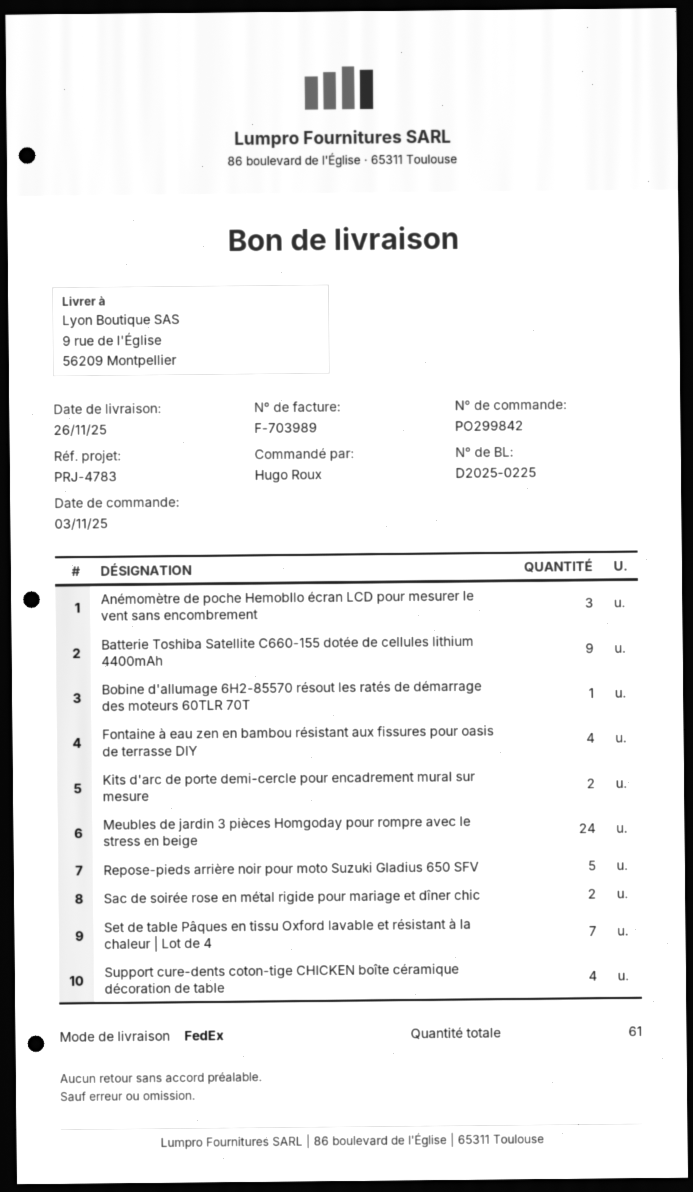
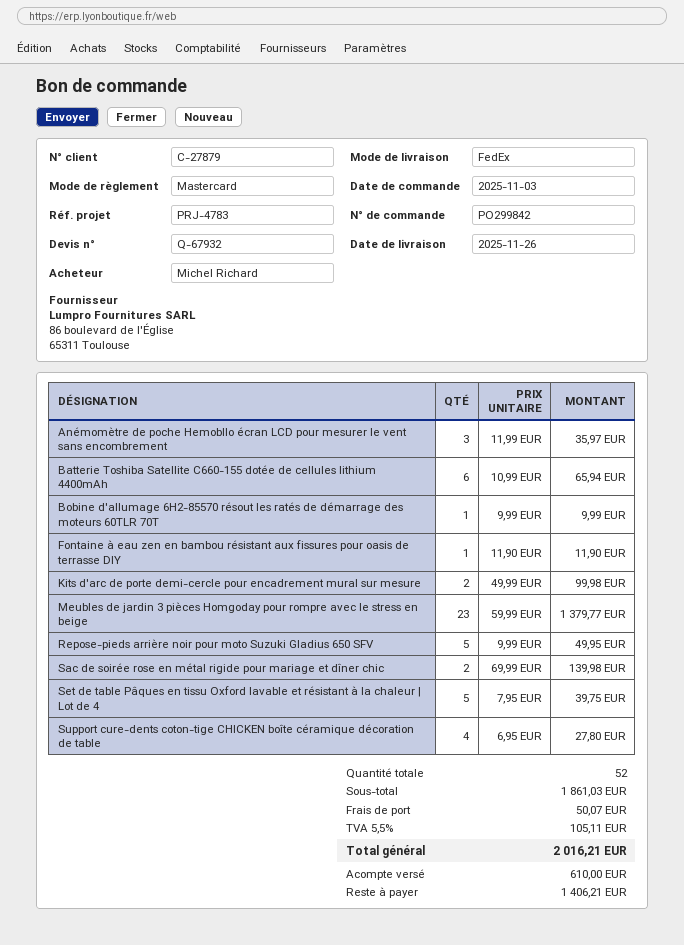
ordered by: Hugo Roux -> Michel Richard
Batterie Toshiba Satellite C660-155 dotée de cellules lithium 4400mAh: 9 -> 6
Fontaine à eau zen en bambou résistant aux fissures pour oasis de terrasse DIY: 4 -> 1
Meubles de jardin 3 pièces Homgoday pour rompre avec le stress en beige: 24 -> 23
Set de table Pâques en tissu Oxford lavable et résistant à la chaleur | Lot de 4: 7 -> 5
total quantity: 61 -> 52

